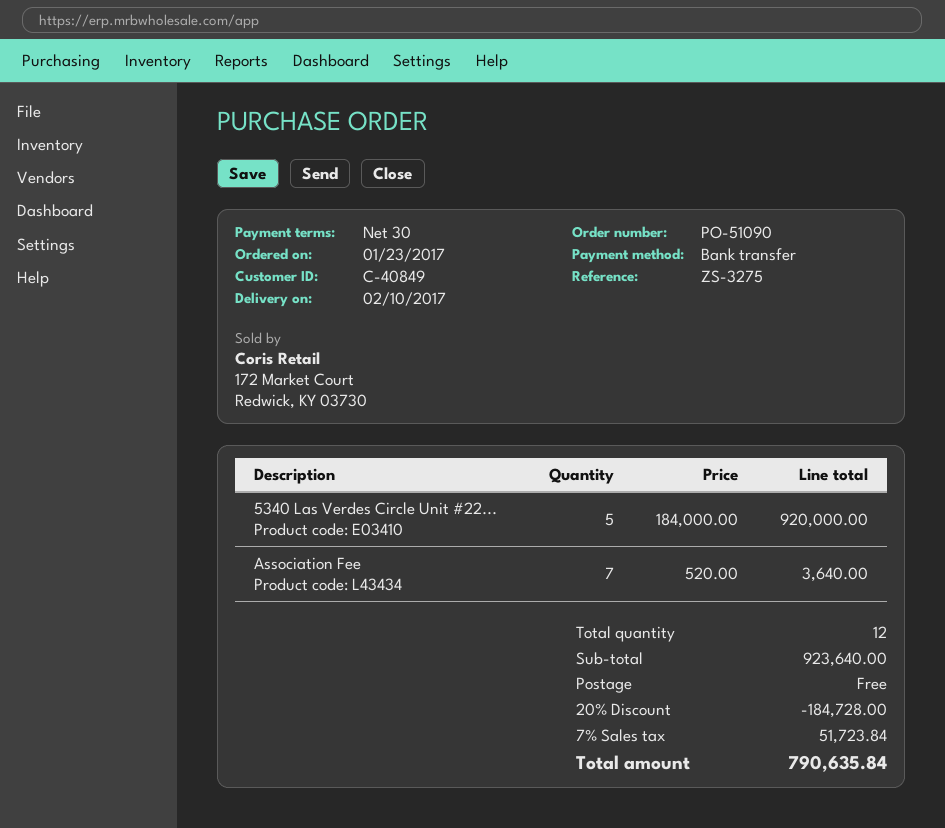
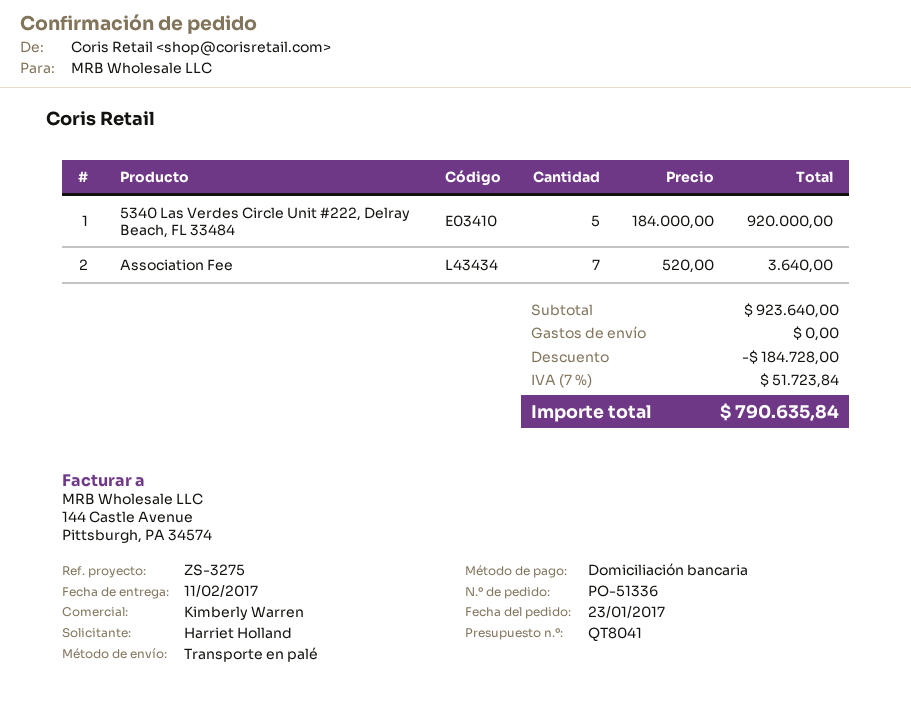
order number: PO-51090 -> PO-51336
delivery date: 2017-02-10 -> 2017-02-11
payment method: bank transfer -> direct debit

